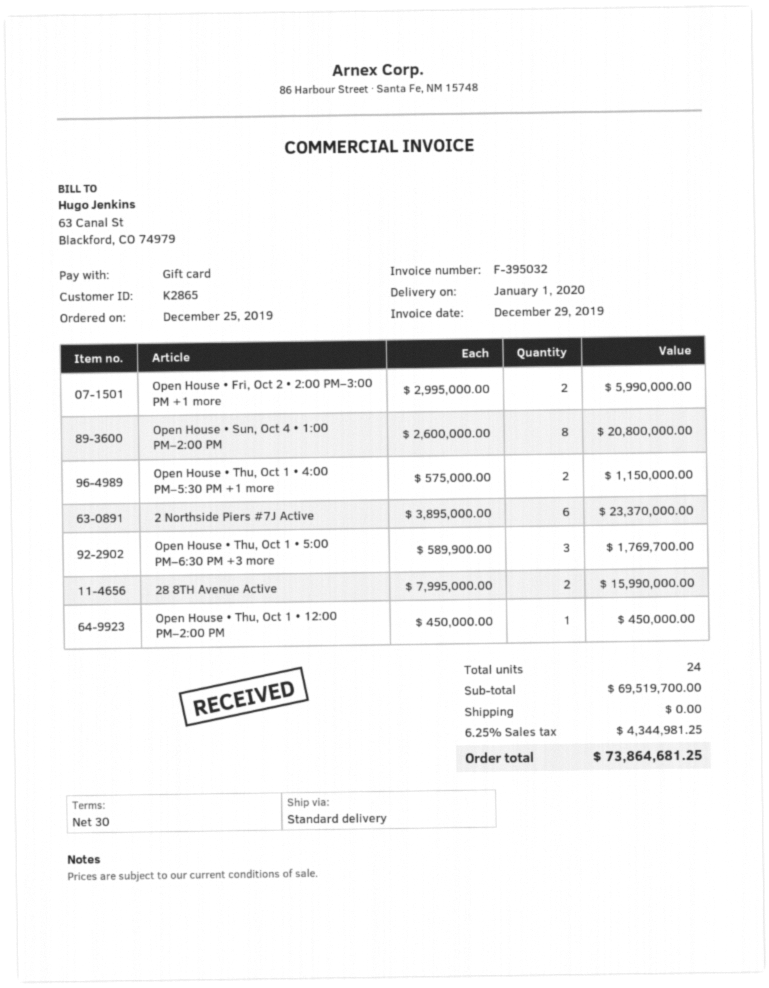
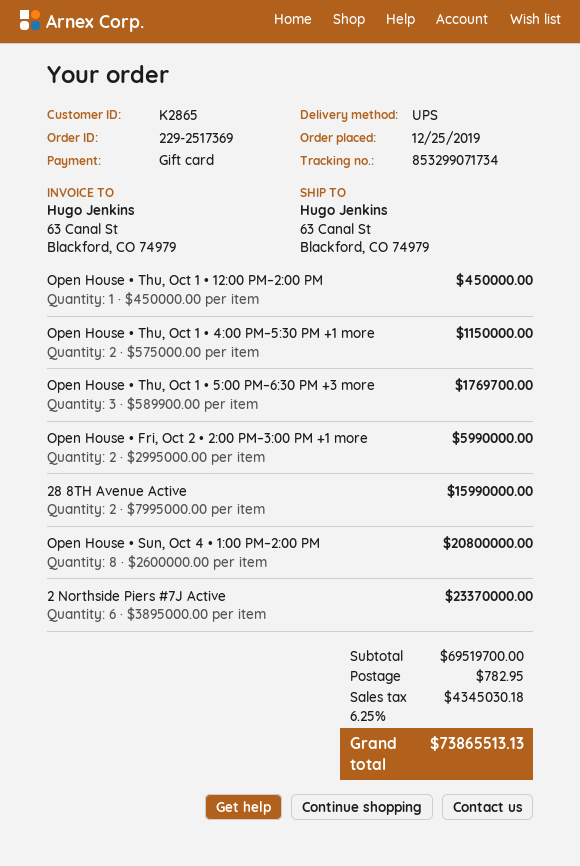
shipping method: standard -> UPS
shipping: 0.00 -> 782.95
tax: 6.25% = 4344981.25 -> 6.25% = 4345030.18
total: 73864681.25 -> 73865513.13

